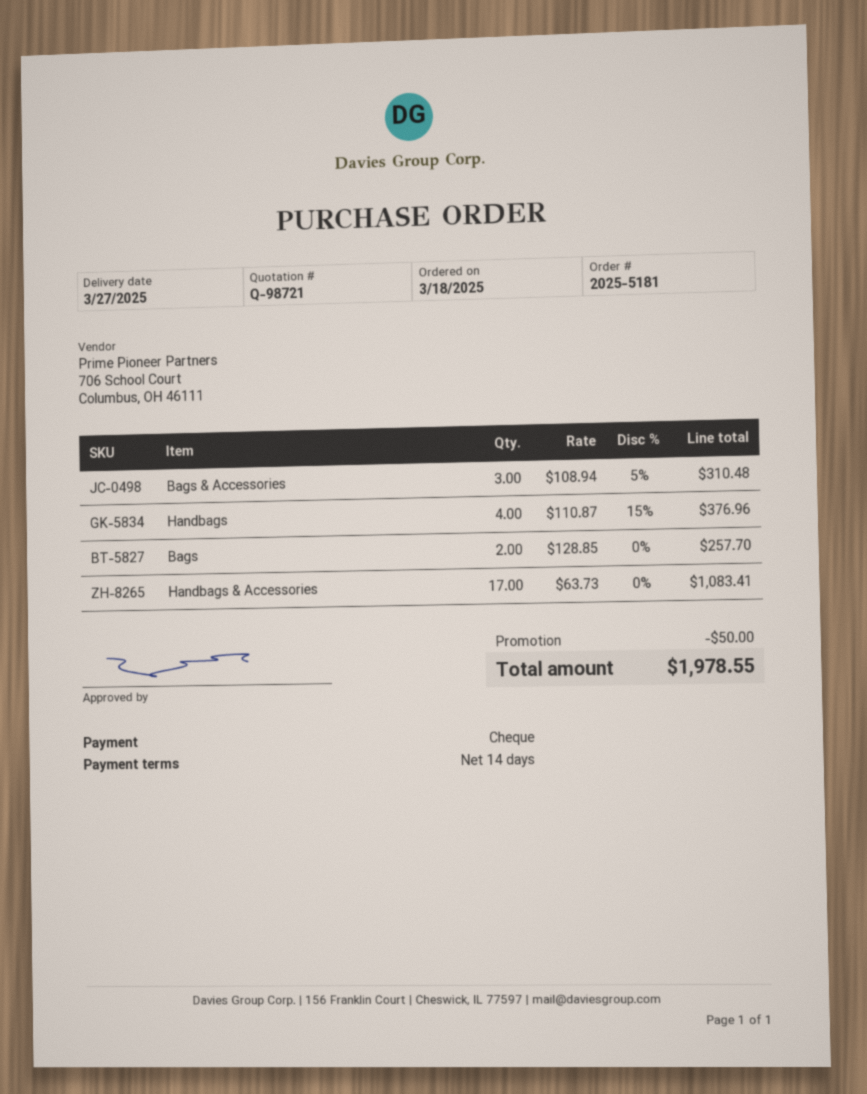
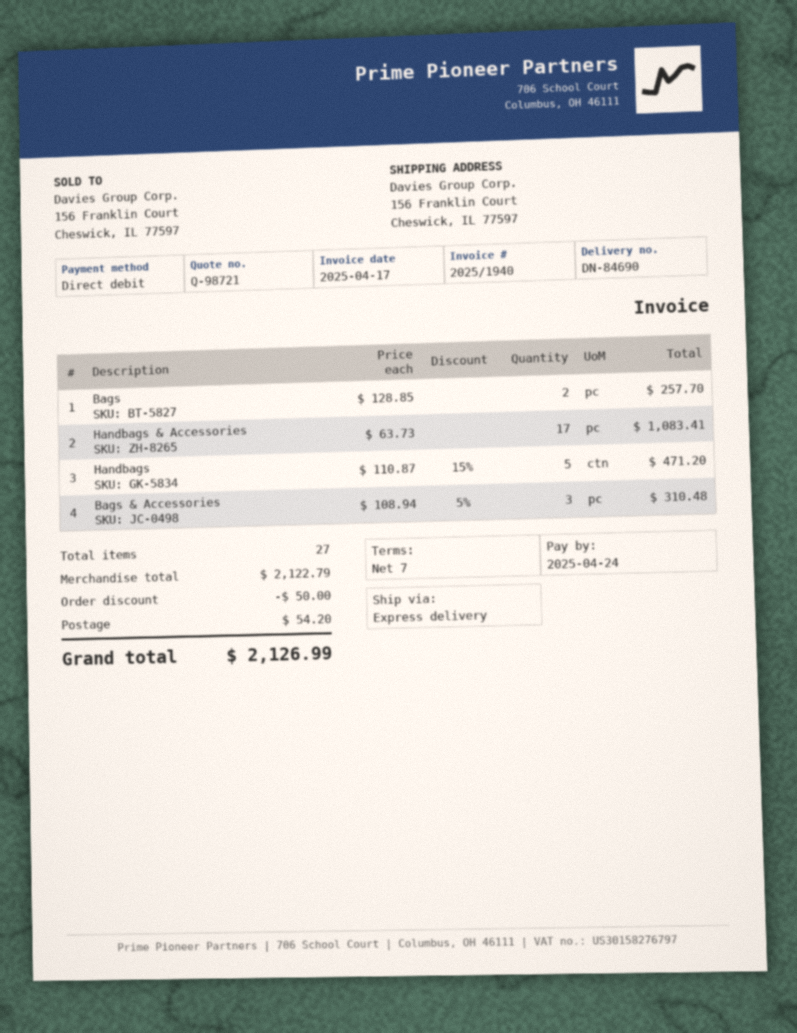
payment terms: 14 days -> 7 days
payment method: cheque -> direct debit
Handbags: 4 x 110.87 - 15% = 376.96 -> 5 x 110.87 - 15% = 471.20
shipping: none -> 54.20
total: 1978.55 -> 2126.99

